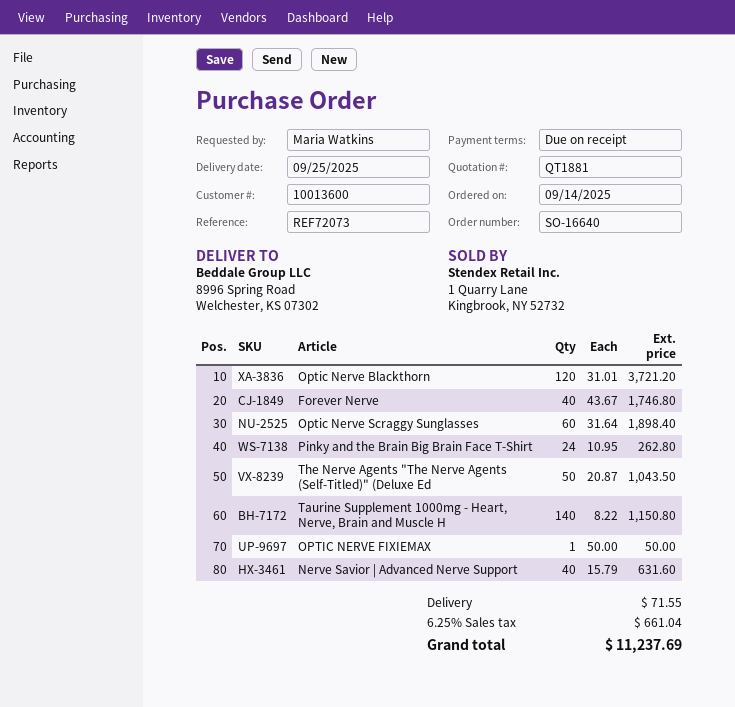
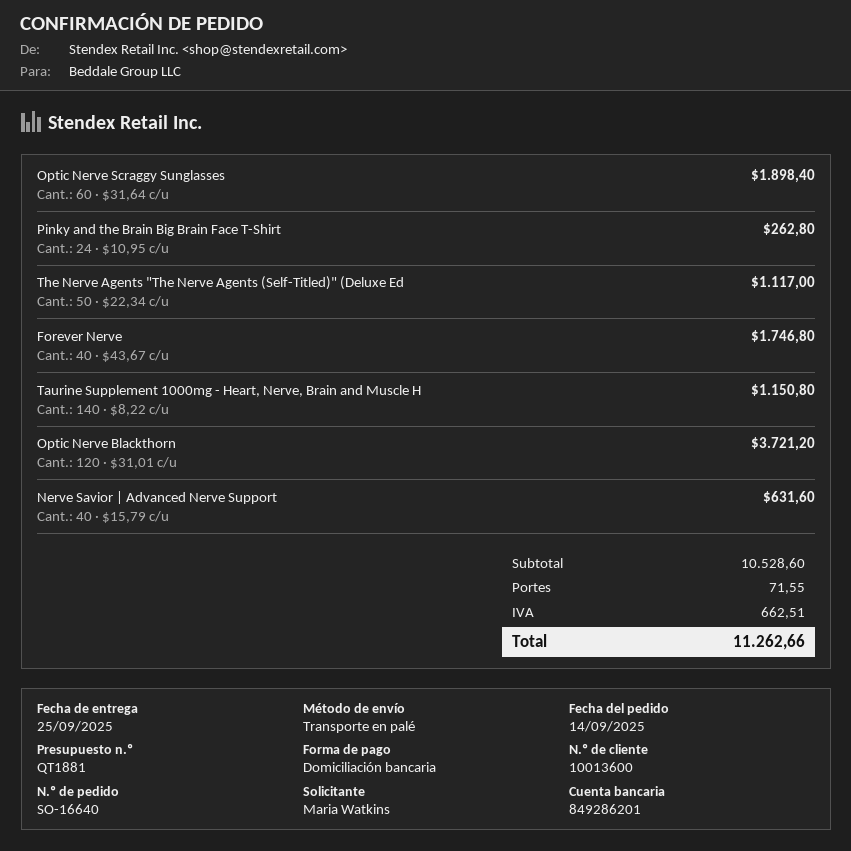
The Nerve Agents "The Nerve Agents (Self-Titled)" (Deluxe Ed: 50 x 20.87 = 1043.50 -> 50 x 22.34 = 1117.00
OPTIC NERVE FIXIEMAX: 1 x 50.00 = 50.00 -> none
tax: 661.04 -> 662.51
total: 11237.69 -> 11262.66

